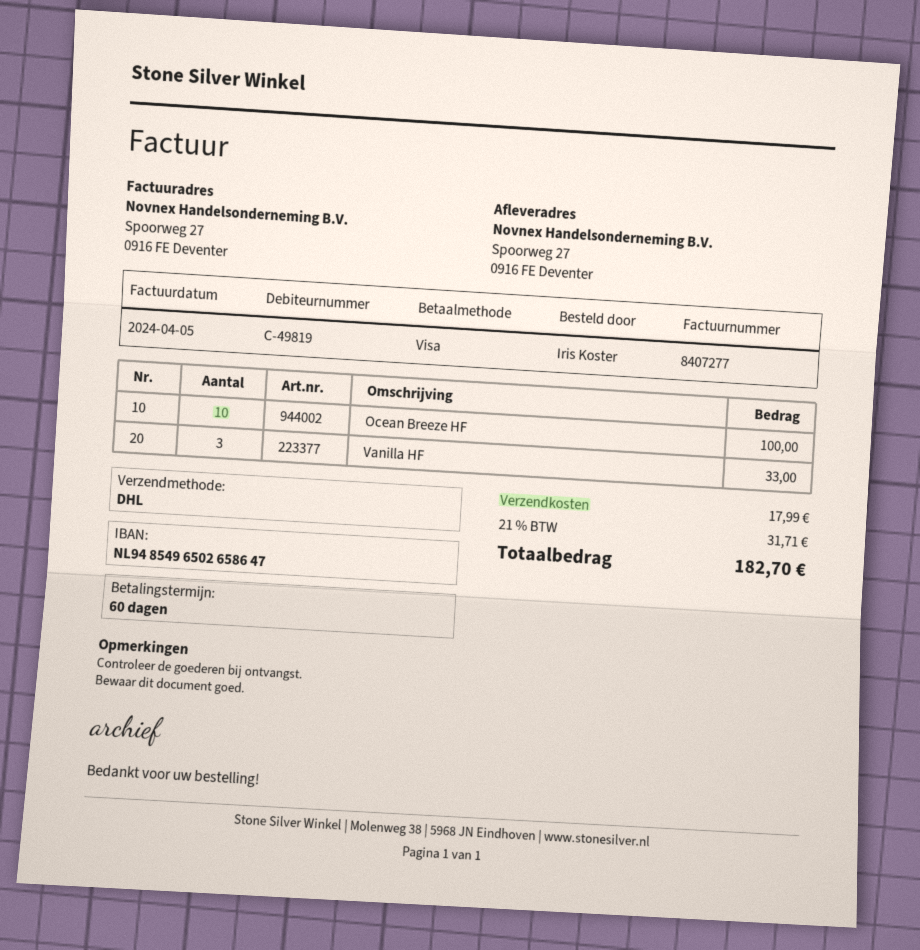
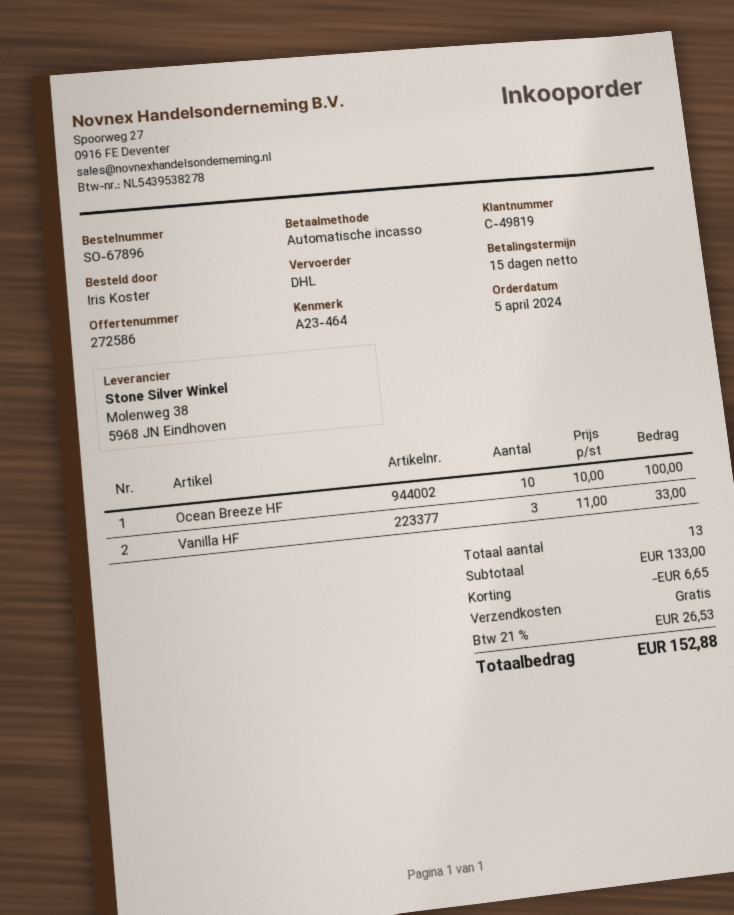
payment terms: 60 days -> 15 days
payment method: Visa -> direct debit
discount: none -> 6.65
shipping: 17.99 -> 0.00
tax: 21% = 31.71 -> 21% = 26.53
total: 182.70 -> 152.88

